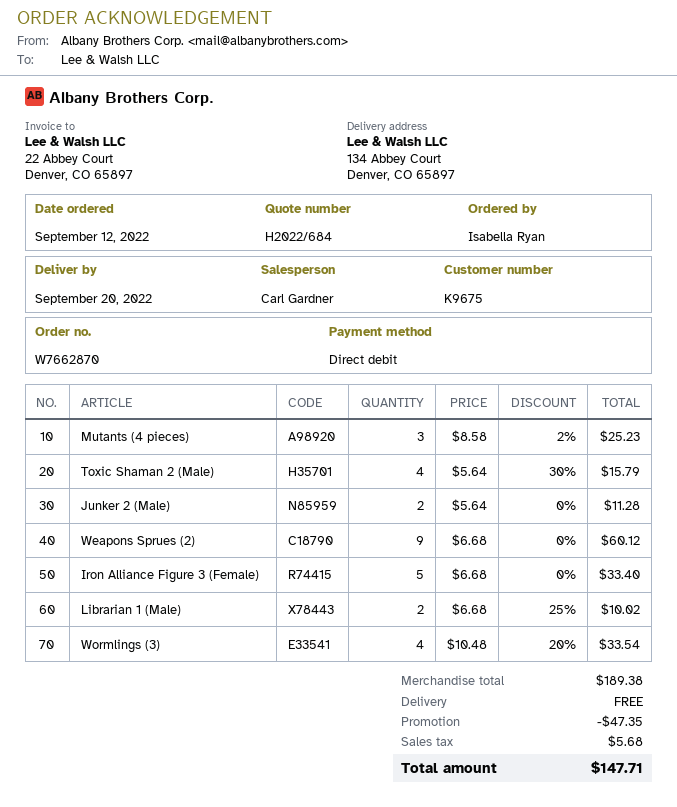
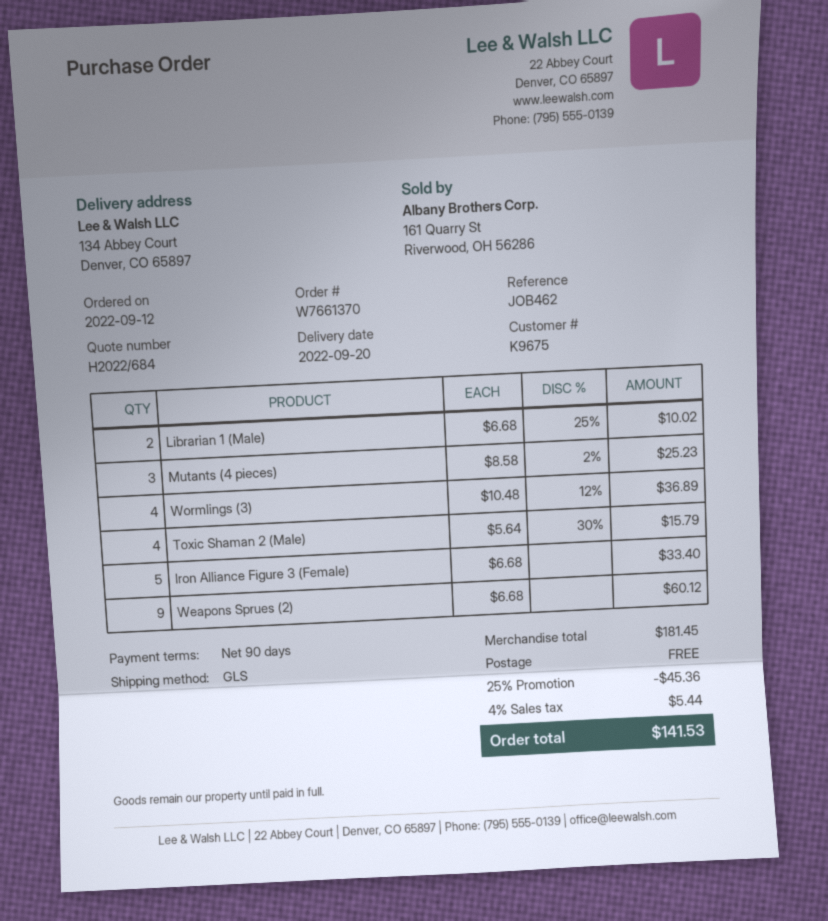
order number: W7662870 -> W7661370
Junker 2 (Male): 2 x 5.64 = 11.28 -> none
Wormlings (3): 4 x 10.48 - 20% = 33.54 -> 4 x 10.48 - 12% = 36.89
subtotal: 189.38 -> 181.45
discount: 47.35 -> 45.36
tax: 5.68 -> 5.44
total: 147.71 -> 141.53

